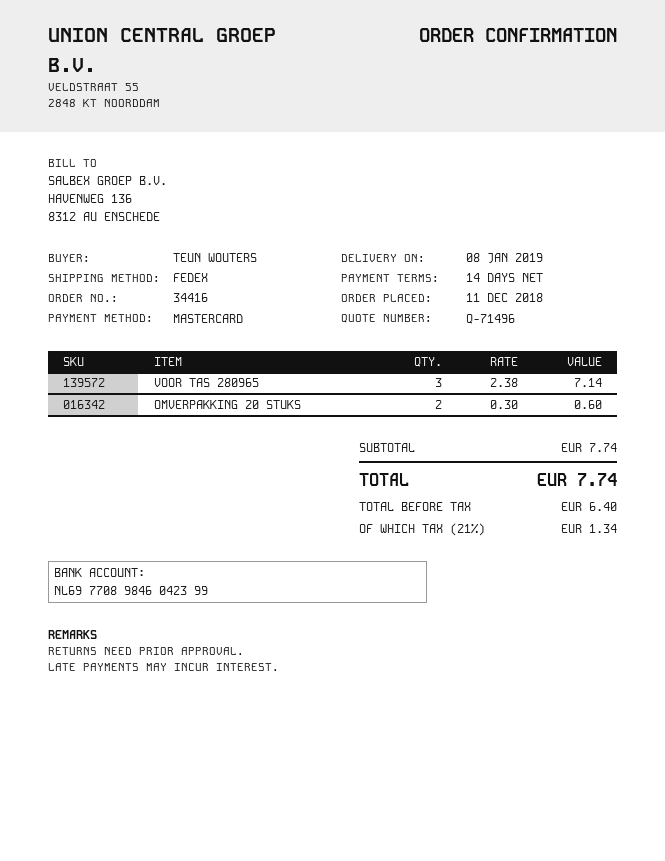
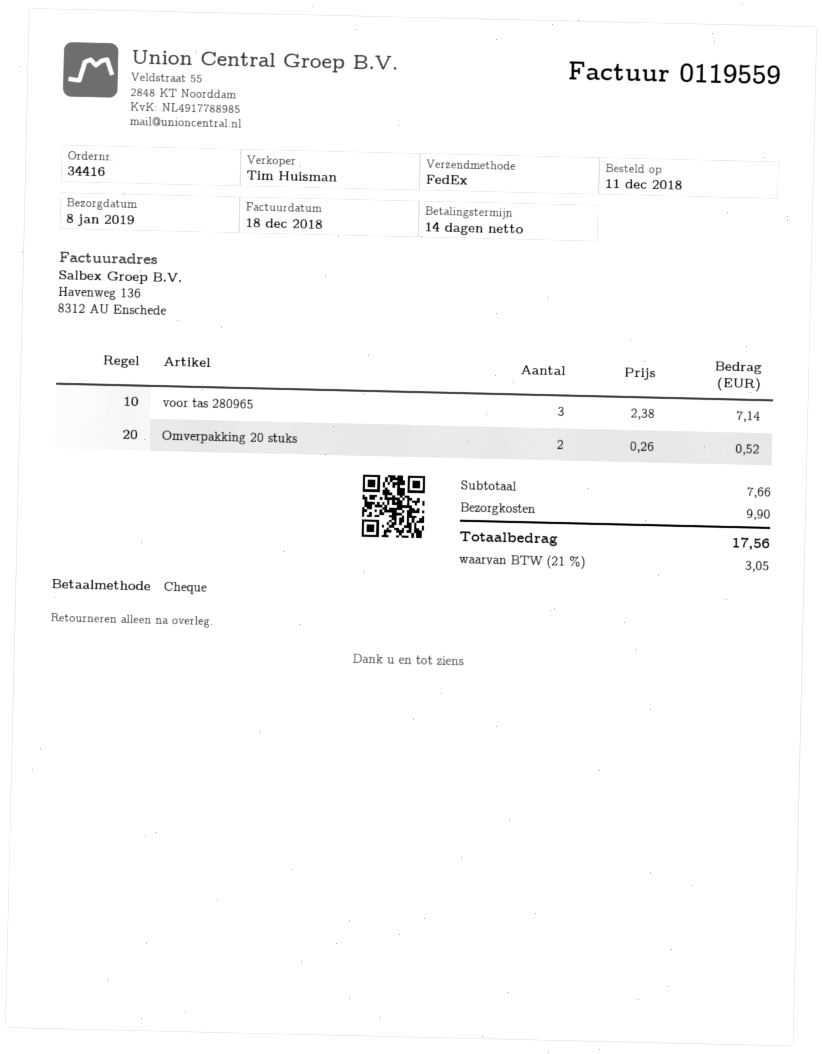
payment method: Mastercard -> cheque
OMVERPAKKING 20 STUKS: 2 x 0.30 = 0.60 -> 2 x 0.26 = 0.52
subtotal: 7.74 -> 7.66
shipping: none -> 9.90
tax: 21% = 1.34 -> 21% = 3.05
total: 7.74 -> 17.56

